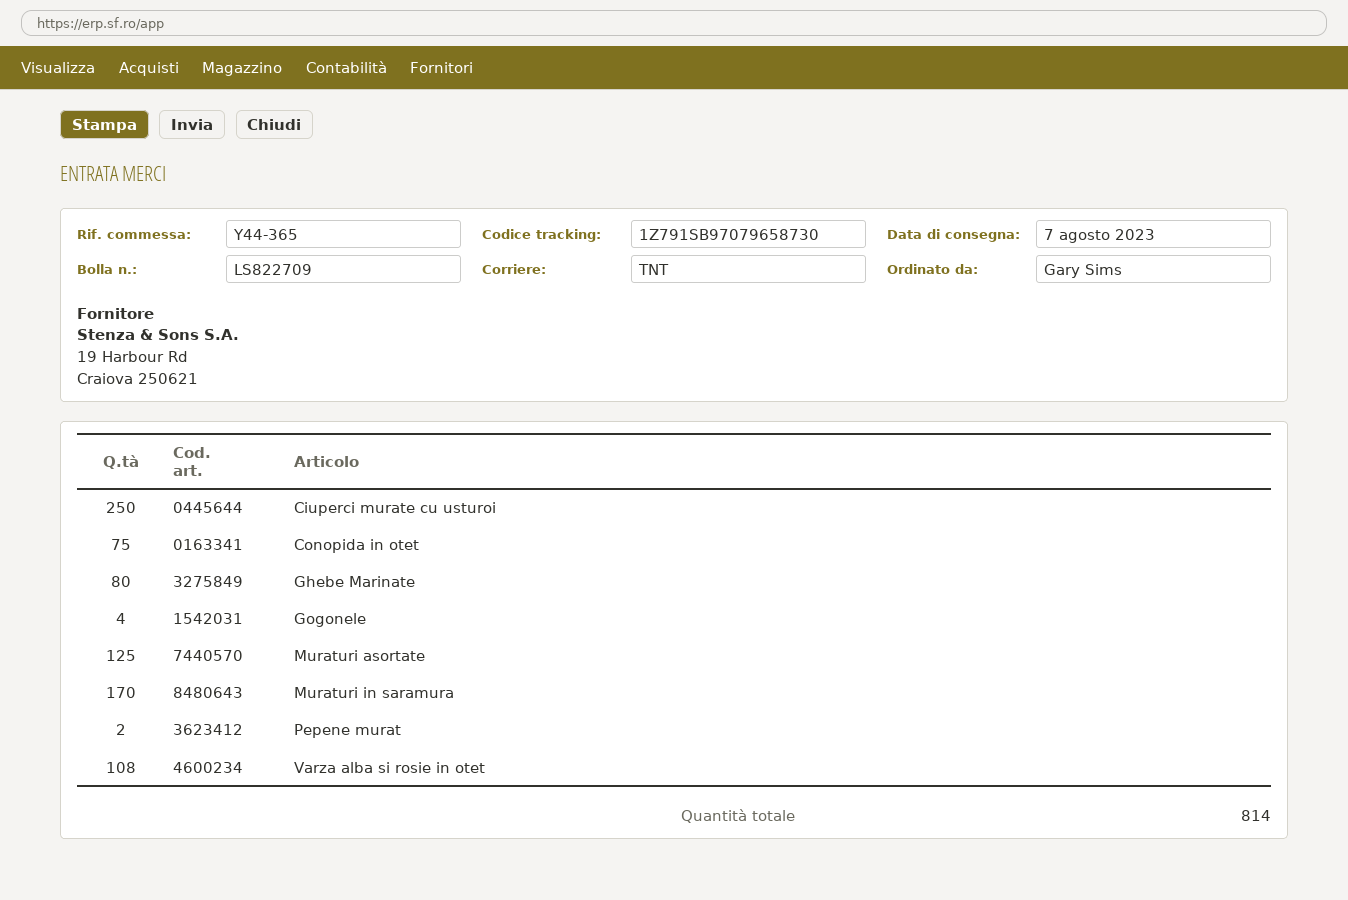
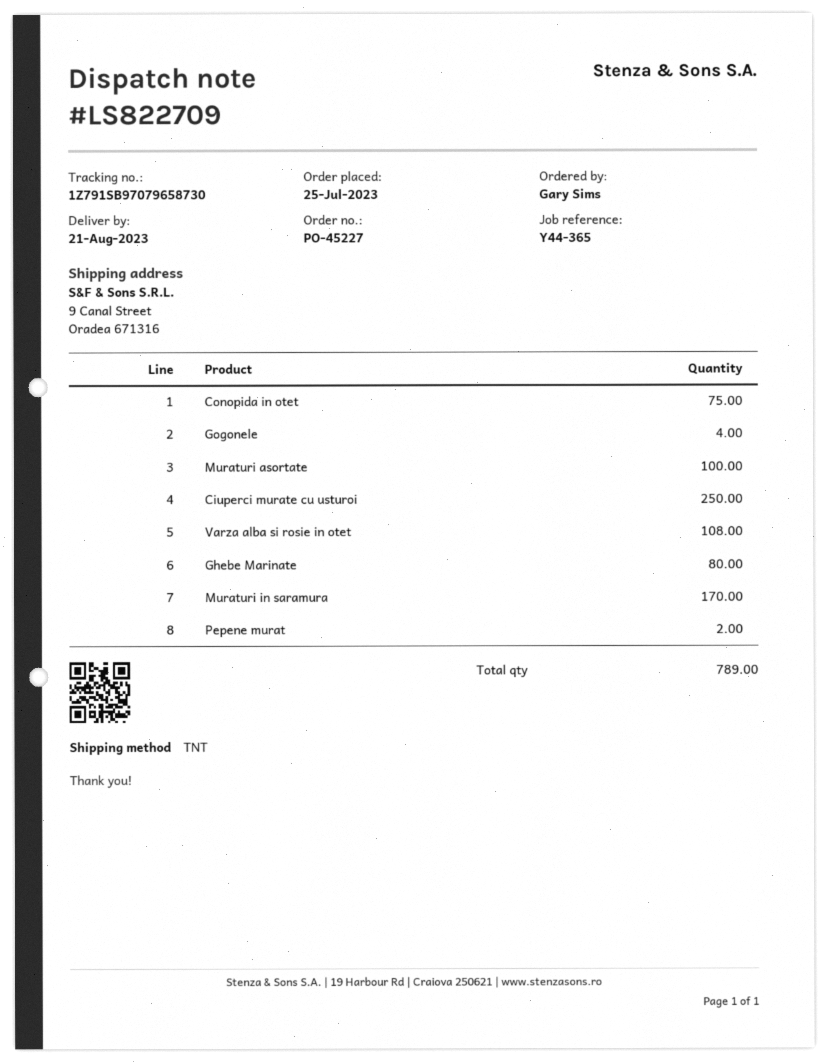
delivery date: 2023-08-07 -> 2023-08-21
Muraturi asortate: 125 -> 100
total quantity: 814 -> 789

